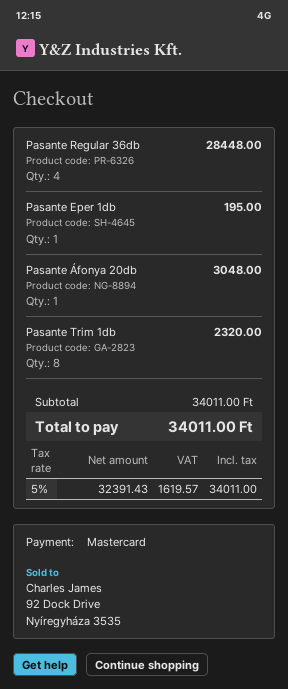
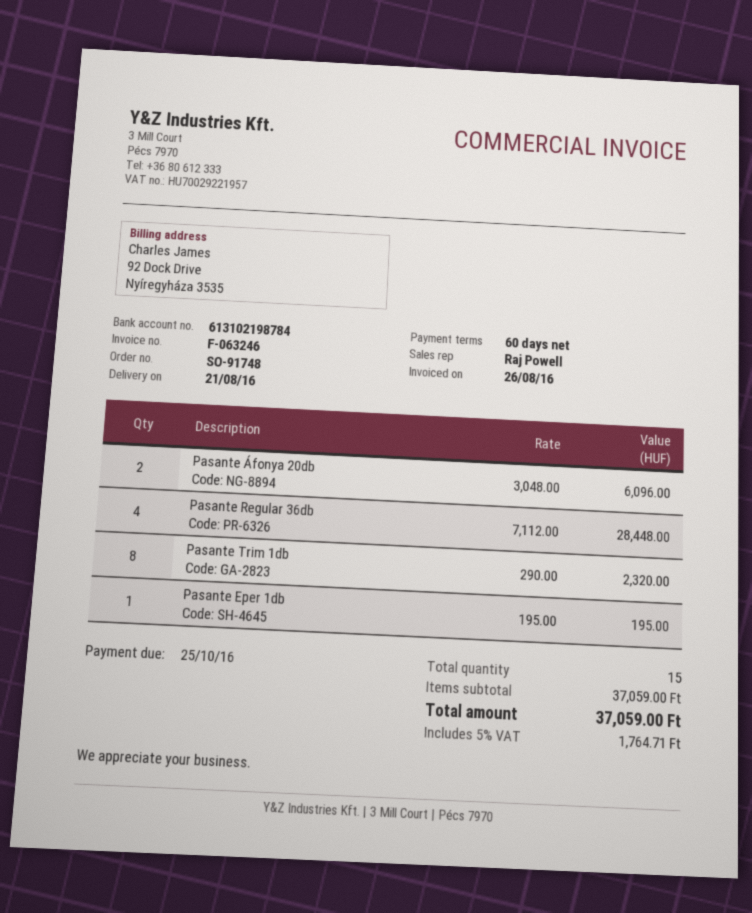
Pasante Áfonya 20db: 1 for 3048.00 -> 2 for 6096.00
subtotal: 34011.00 -> 37059.00
tax: 5% = 1619.57 -> 5% = 1764.71
total: 34011.00 -> 37059.00

